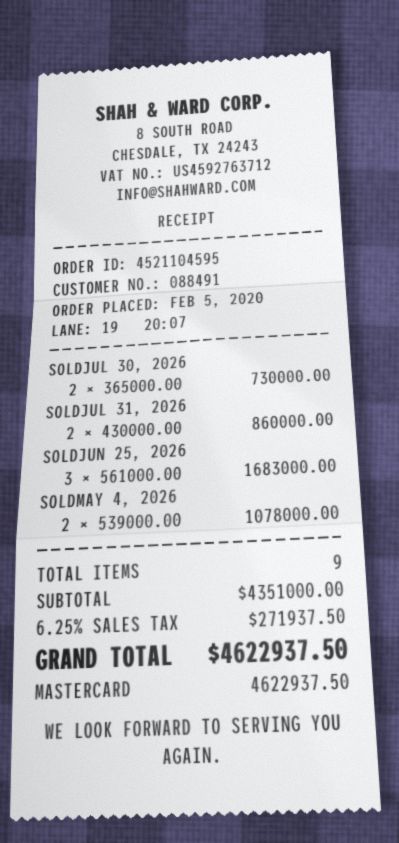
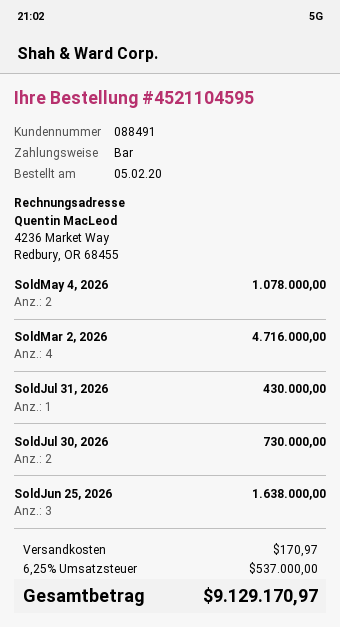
payment method: Mastercard -> cash
SOLDJUL 31, 2026: 2 for 860000.00 -> 1 for 430000.00
SOLDJUN 25, 2026: 3 for 1683000.00 -> 3 for 1638000.00
SoldMar 2, 2026: none -> 4 for 4716000.00
shipping: none -> 170.97
tax: 6.25% = 271937.50 -> 6.25% = 537000.00
total: 4622937.50 -> 9129170.97

